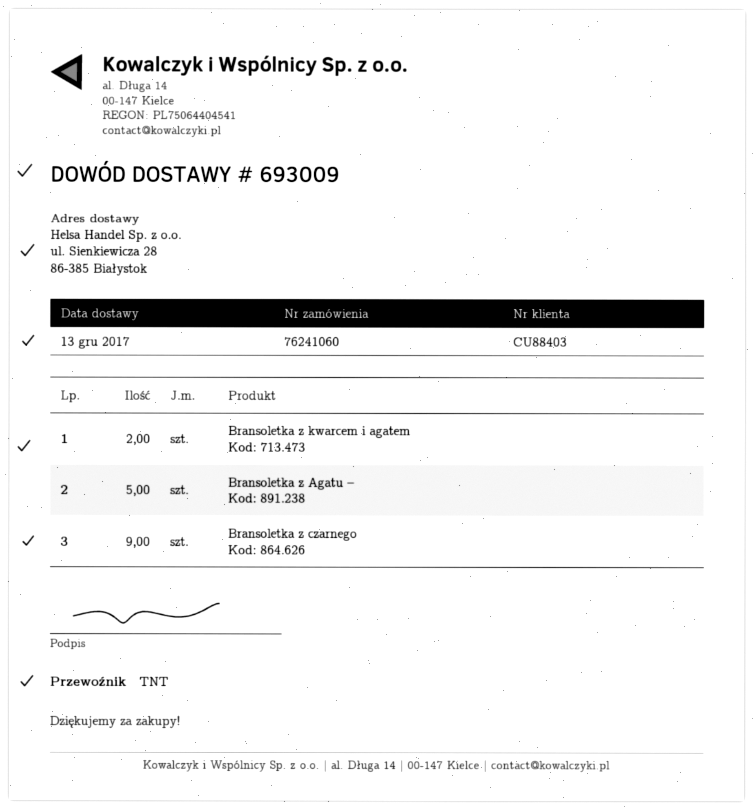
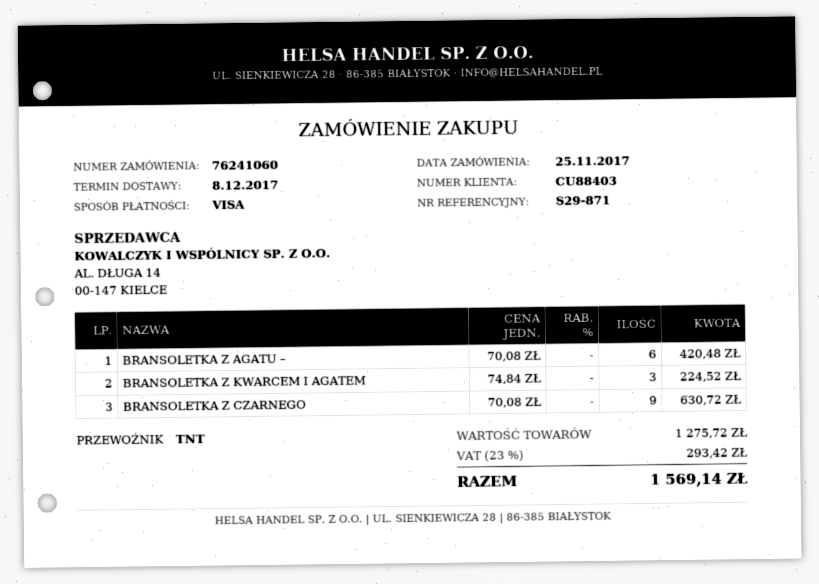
delivery date: 2017-12-13 -> 2017-12-08
Bransoletka z kwarcem i agatem: 2 -> 3
Bransoletka z Agatu –: 5 -> 6

